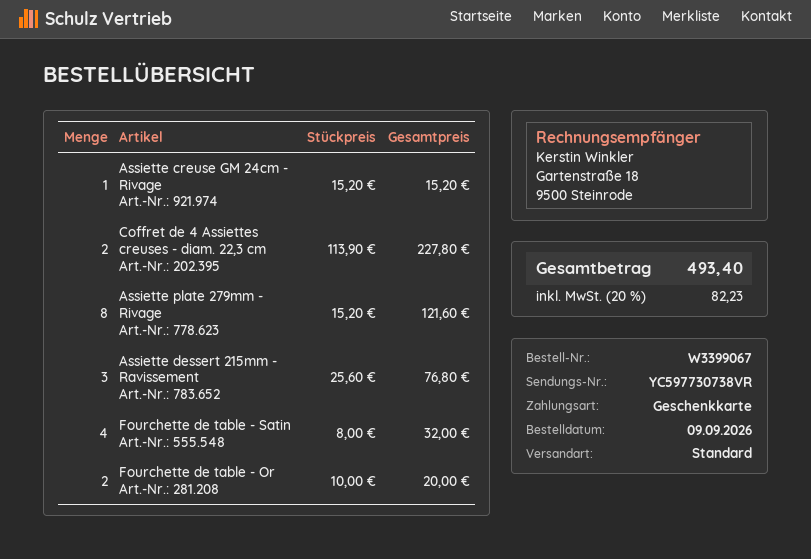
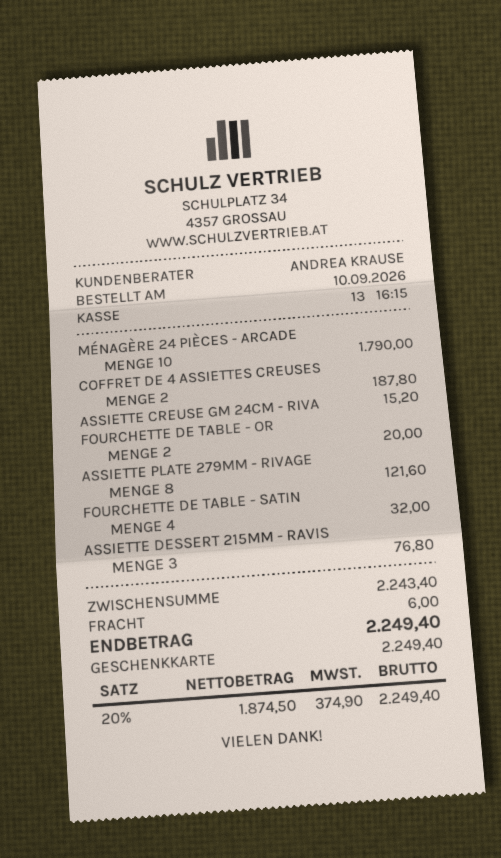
order date: 2026-09-09 -> 2026-09-10
Coffret de 4 Assiettes creuses - diam. 22,3 cm: 2 for 227.80 -> 2 for 187.80
MÉNAGÈRE 24 PIÈCES - ARCADE: none -> 10 for 1790.00
shipping: none -> 6.00
tax: 20% = 82.23 -> 20% = 374.90
total: 493.40 -> 2249.40

